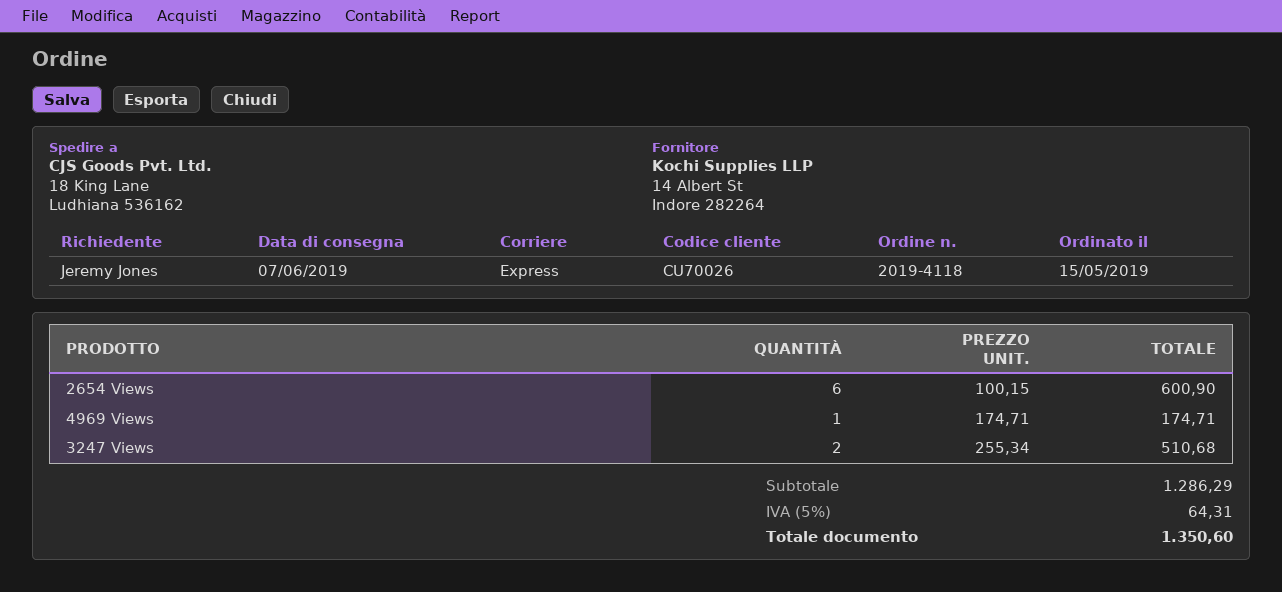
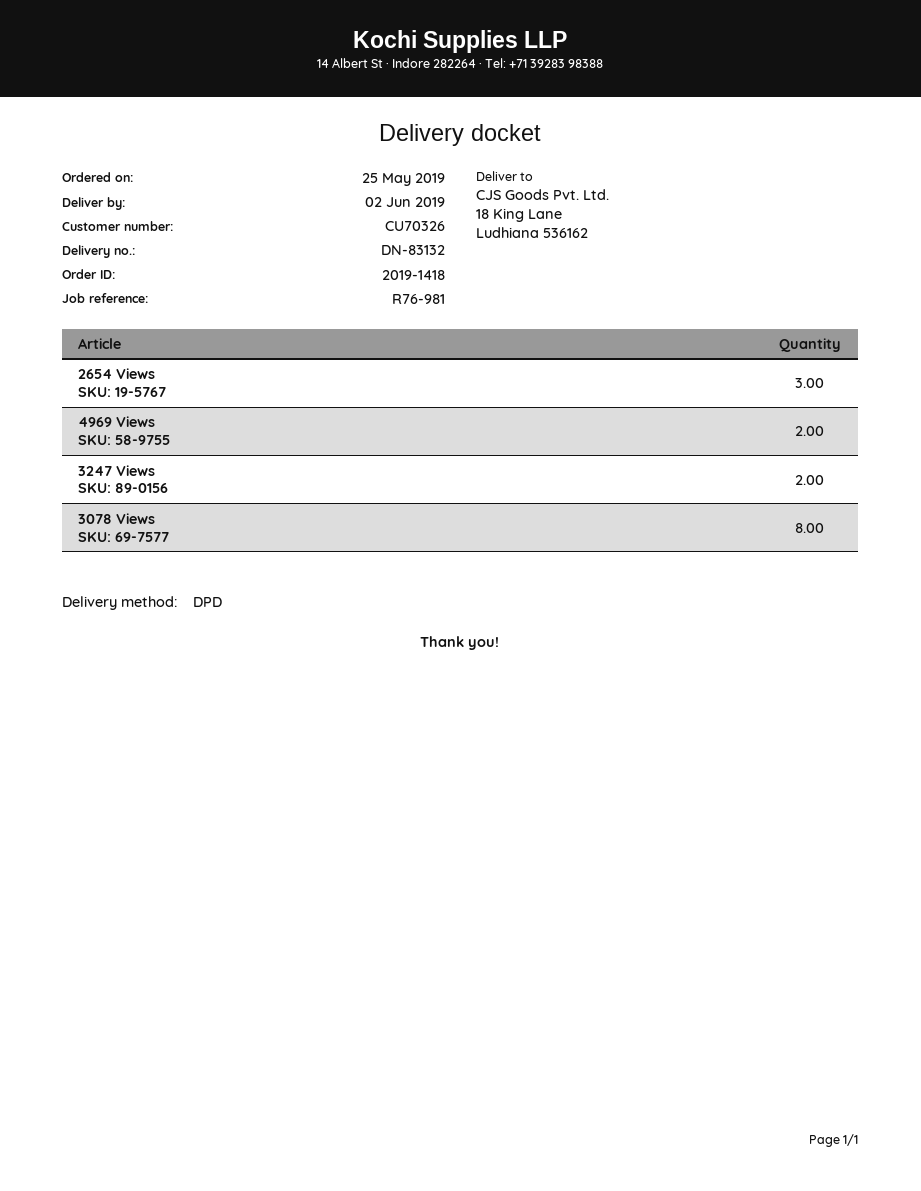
order number: 2019-4118 -> 2019-1418
order date: 2019-05-15 -> 2019-05-25
delivery date: 2019-06-07 -> 2019-06-02
customer number: CU70026 -> CU70326
shipping method: express -> DPD
2654 Views: 6 -> 3
4969 Views: 1 -> 2
3078 Views: none -> 8

